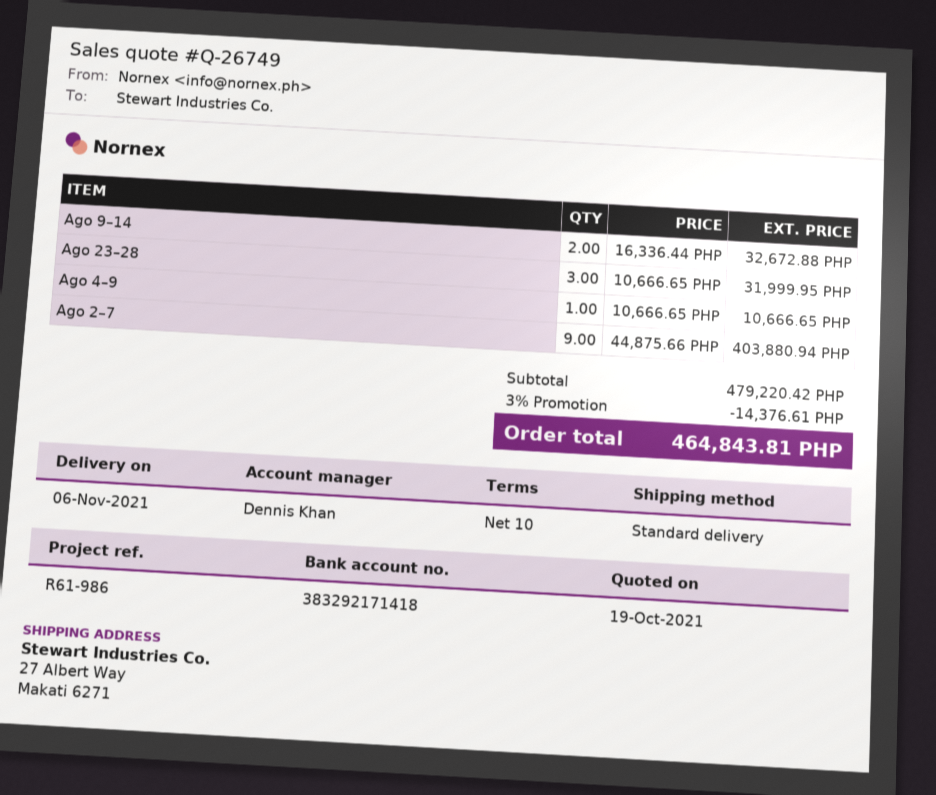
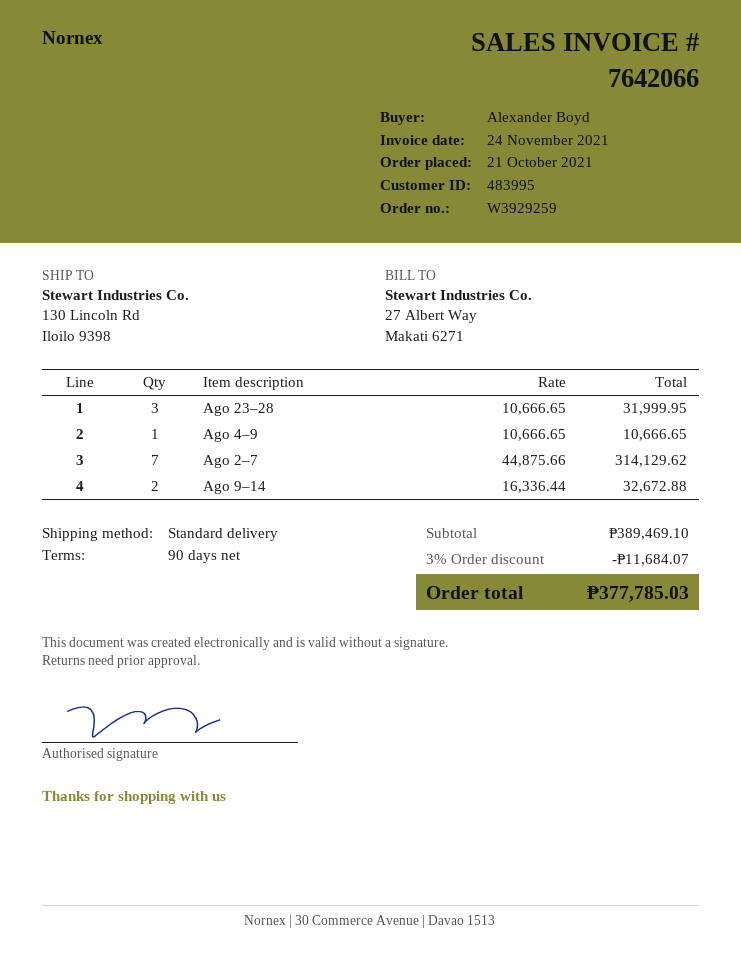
payment terms: 10 days -> 90 days
ship to: 27 Albert Way, Makati 6271 -> 130 Lincoln Rd, Iloilo 9398
Ago 2–7: 9 x 44875.66 = 403880.94 -> 7 x 44875.66 = 314129.62
subtotal: 479220.42 -> 389469.10
discount: 3% = 14376.61 -> 3% = 11684.07
total: 464843.81 -> 377785.03

